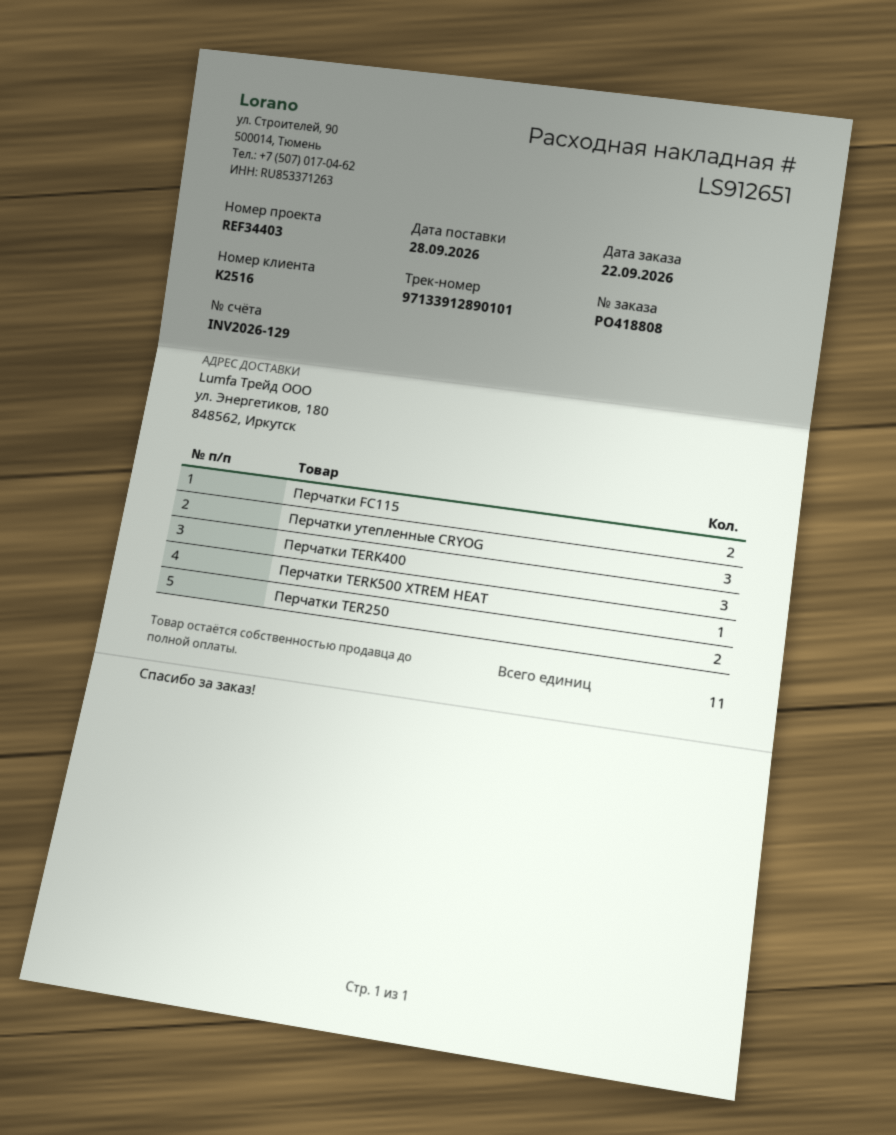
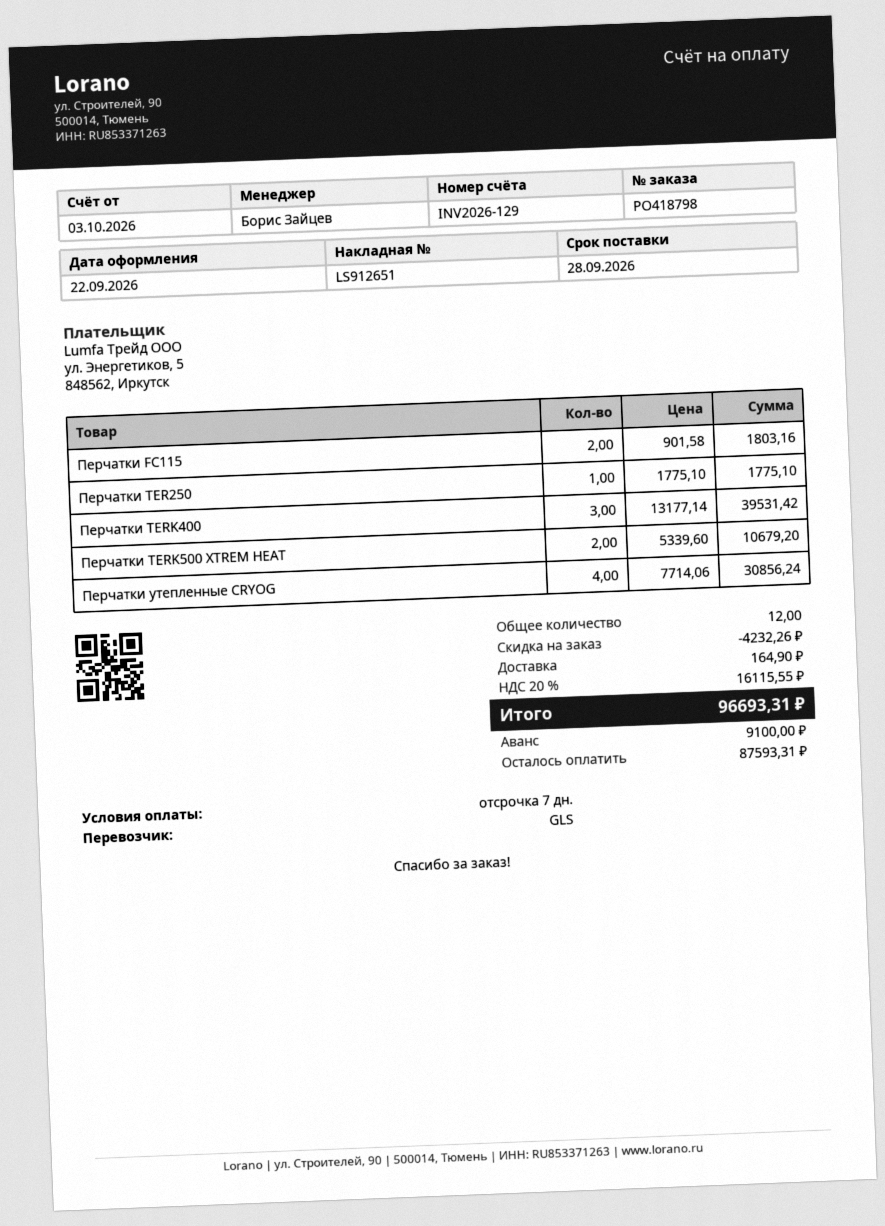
order number: PO418808 -> PO418798
Перчатки утепленные CRYOG: 3 -> 4
Перчатки TERK500 XTREM HEAT: 1 -> 2
Перчатки TER250: 2 -> 1
total quantity: 11 -> 12

